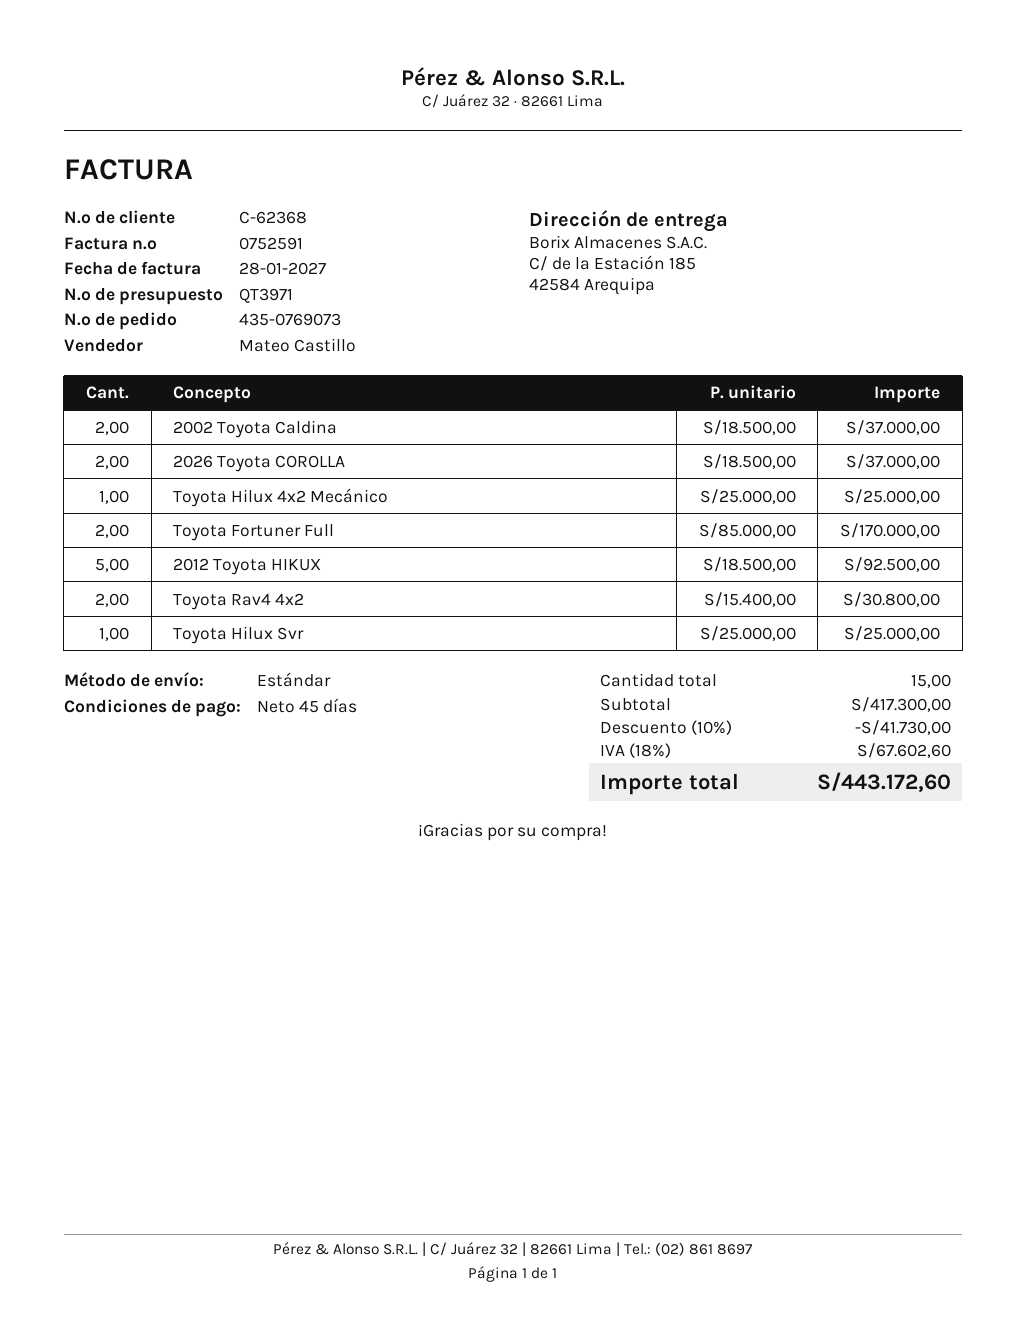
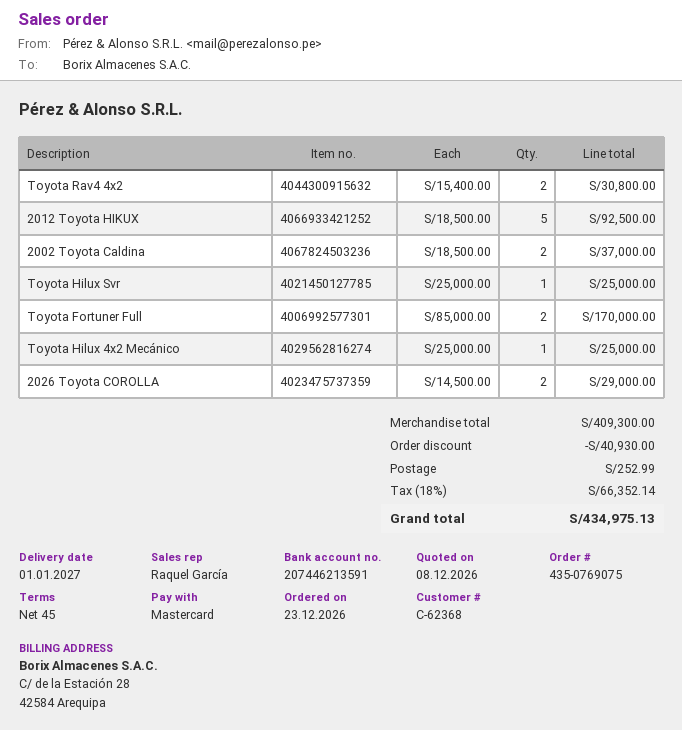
order number: 435-0769073 -> 435-0769075
sales rep: Mateo Castillo -> Raquel García
2026 Toyota COROLLA: 2 x 18500.00 = 37000.00 -> 2 x 14500.00 = 29000.00
subtotal: 417300.00 -> 409300.00
discount: 41730.00 -> 40930.00
shipping: none -> 252.99
tax: 18% = 67602.60 -> 18% = 66352.14
total: 443172.60 -> 434975.13

